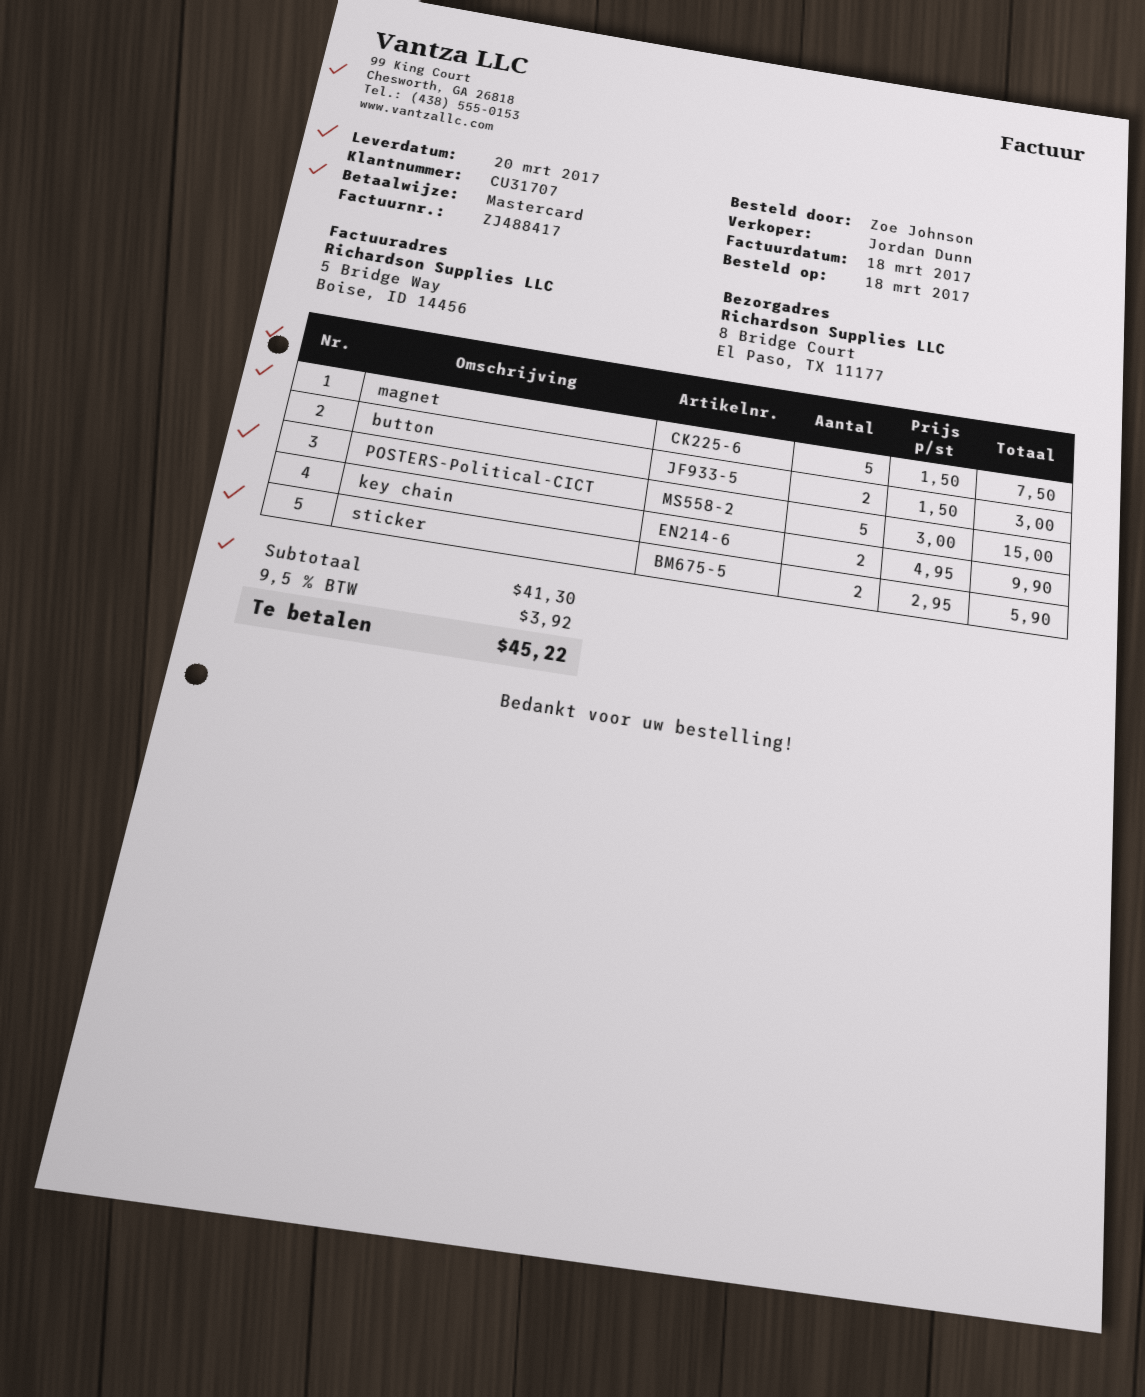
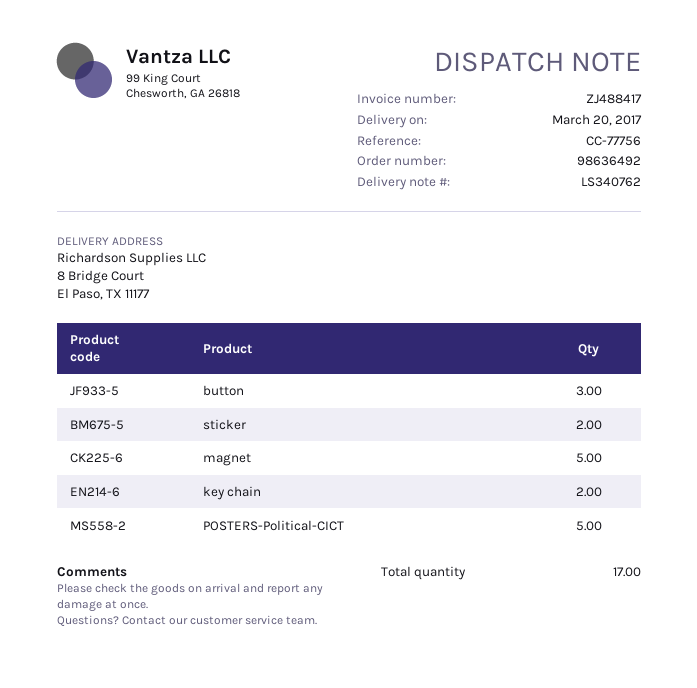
button: 2 -> 3

